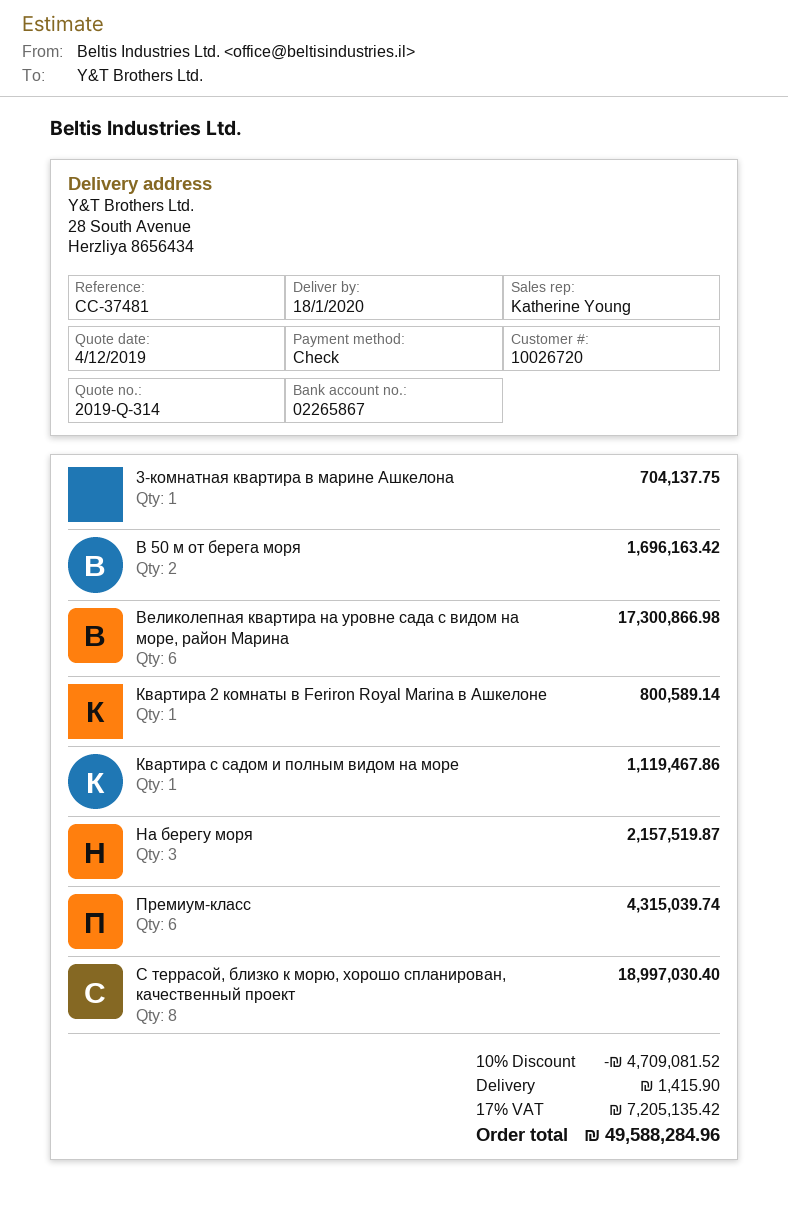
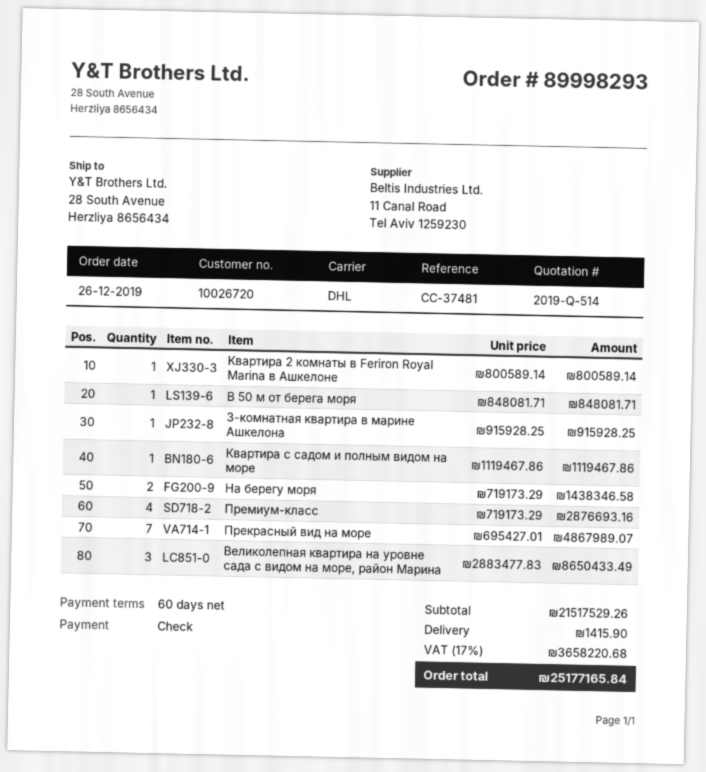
quote number: 2019-Q-314 -> 2019-Q-514
3-комнатная квартира в марине Ашкелона: 1 for 704137.75 -> 1 for 915928.25
В 50 м от берега моря: 2 for 1696163.42 -> 1 for 848081.71
Великолепная квартира на уровне сада с видом на море, район Марина: 6 for 17300866.98 -> 3 for 8650433.49
На берегу моря: 3 for 2157519.87 -> 2 for 1438346.58
Премиум-класс: 6 for 4315039.74 -> 4 for 2876693.16
С террасой, близко к морю, хорошо спланирован, качественный проект: 8 for 18997030.40 -> none
Прекрасный вид на море: none -> 7 for 4867989.07
discount: 10% = 4709081.52 -> none
tax: 17% = 7205135.42 -> 17% = 3658220.68
total: 49588284.96 -> 25177165.84

